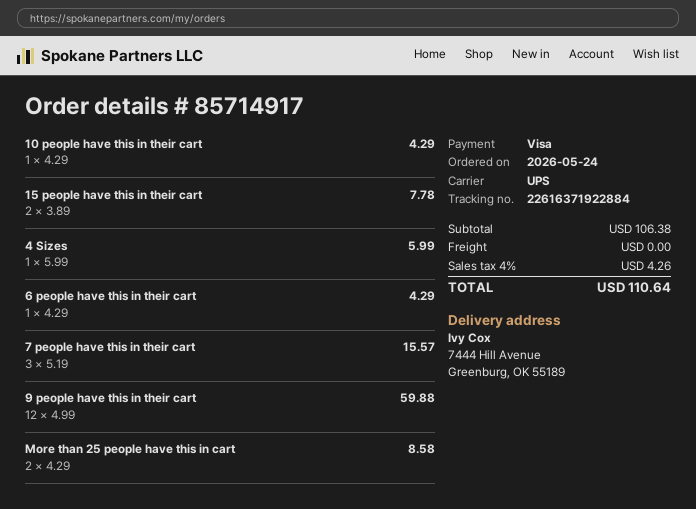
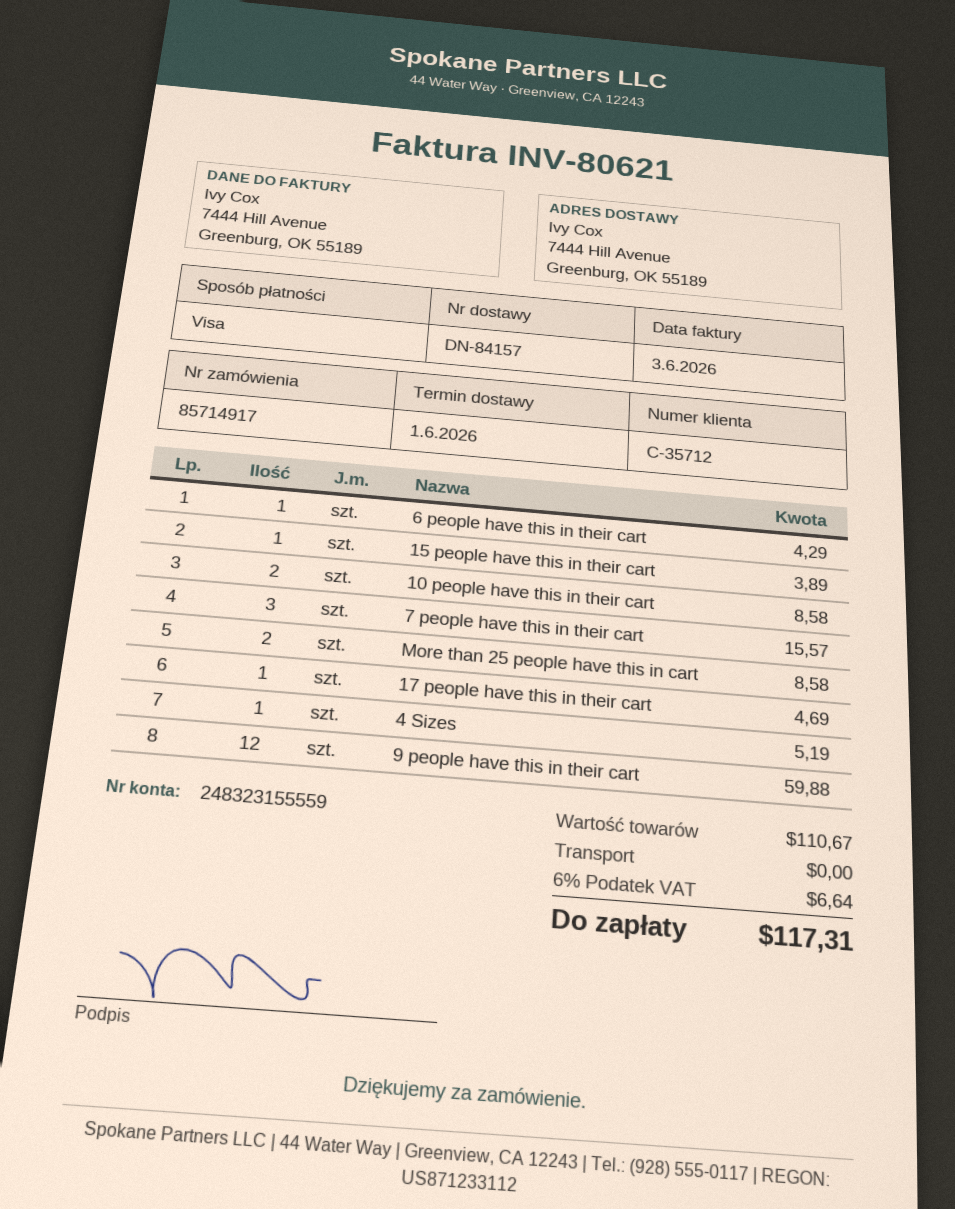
10 people have this in their cart: 1 for 4.29 -> 2 for 8.58
15 people have this in their cart: 2 for 7.78 -> 1 for 3.89
4 Sizes: 1 for 5.99 -> 1 for 5.19
17 people have this in their cart: none -> 1 for 4.69
subtotal: 106.38 -> 110.67
tax: 4% = 4.26 -> 6% = 6.64
total: 110.64 -> 117.31

